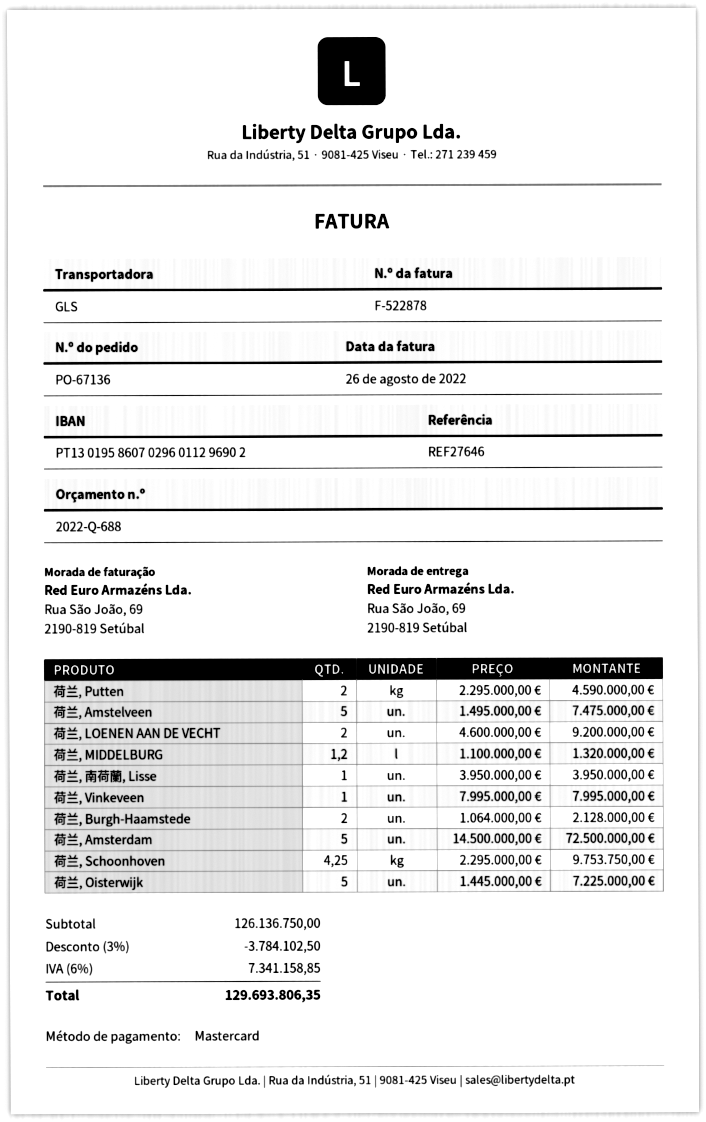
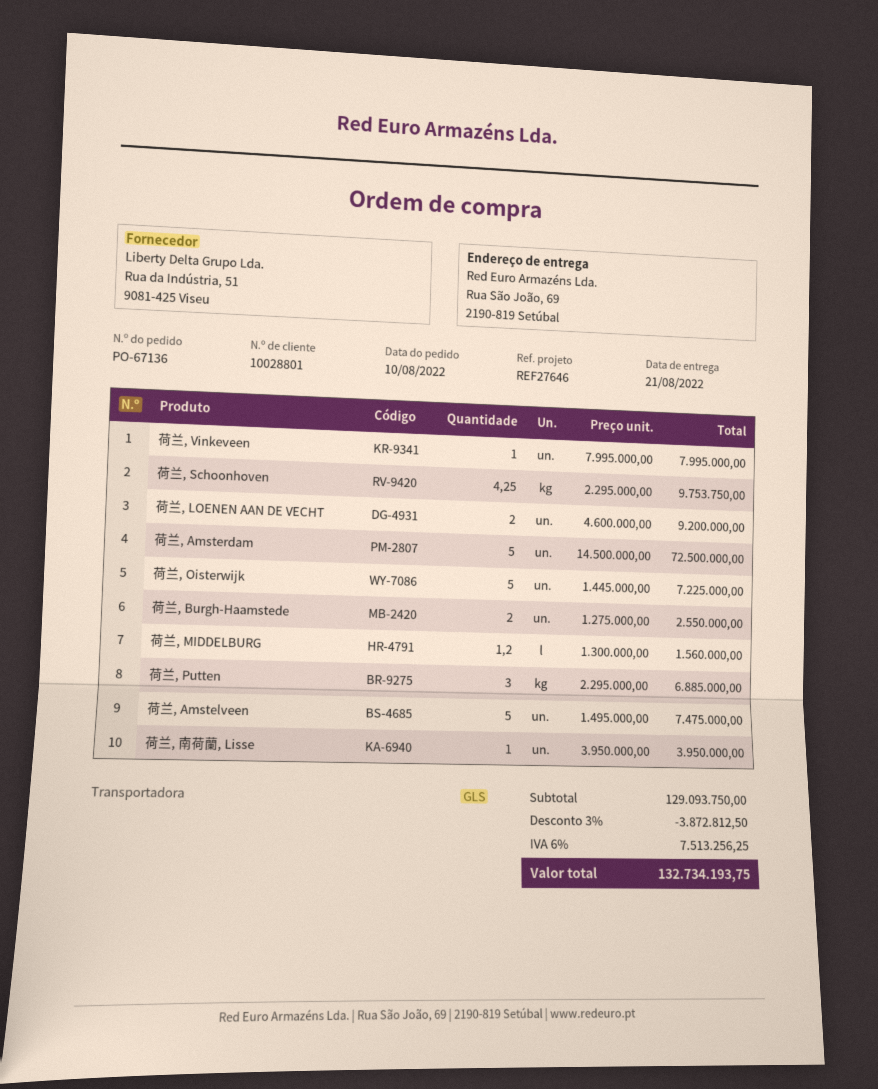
荷兰, Putten: 2 x 2295000.00 = 4590000.00 -> 3 x 2295000.00 = 6885000.00
荷兰, MIDDELBURG: 1.2 x 1100000.00 = 1320000.00 -> 1.2 x 1300000.00 = 1560000.00
荷兰, Burgh-Haamstede: 2 x 1064000.00 = 2128000.00 -> 2 x 1275000.00 = 2550000.00
subtotal: 126136750.00 -> 129093750.00
discount: 3% = 3784102.50 -> 3% = 3872812.50
tax: 6% = 7341158.85 -> 6% = 7513256.25
total: 129693806.35 -> 132734193.75

